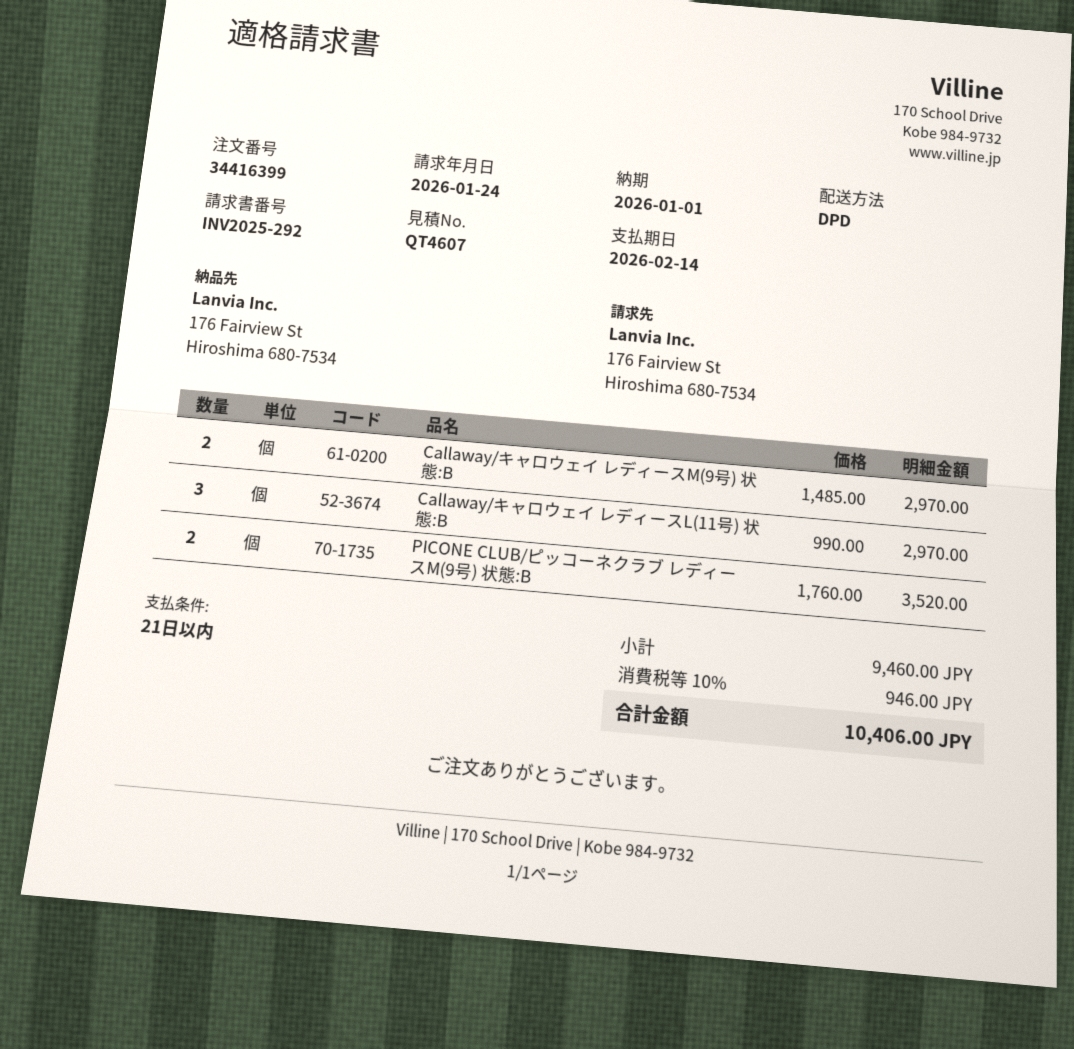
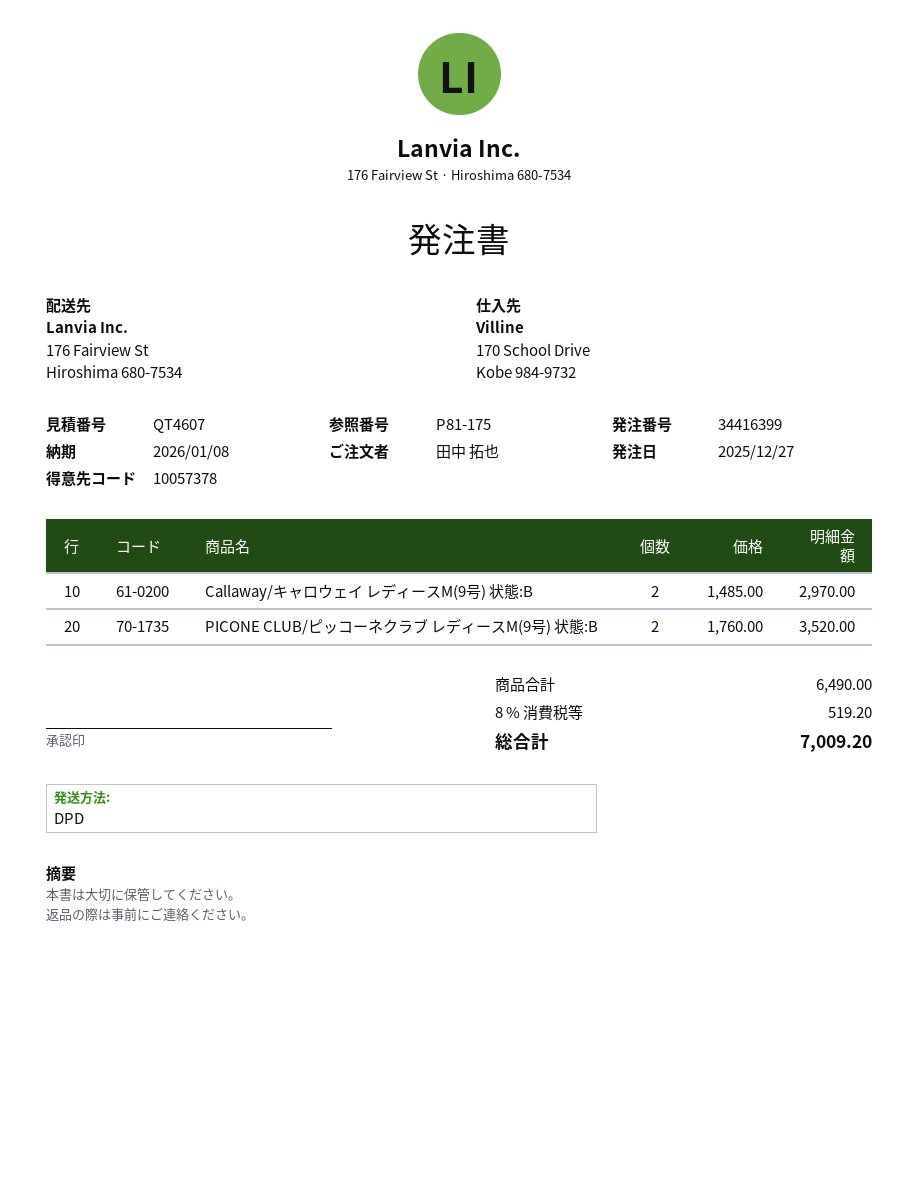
delivery date: 2026-01-01 -> 2026-01-08
Callaway/キャロウェイ レディースL(11号) 状態:B: 3 x 990.00 = 2970.00 -> none
subtotal: 9460.00 -> 6490.00
tax: 10% = 946.00 -> 8% = 519.20
total: 10406.00 -> 7009.20

